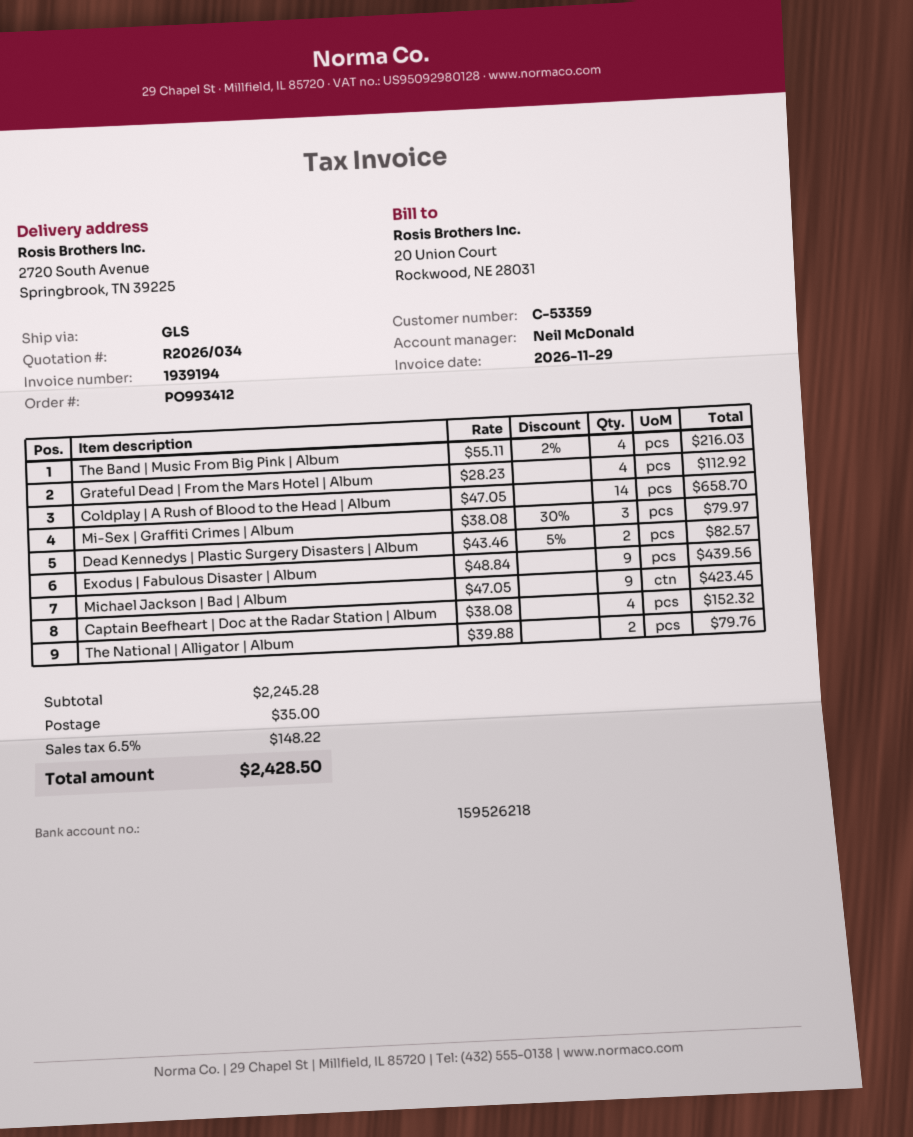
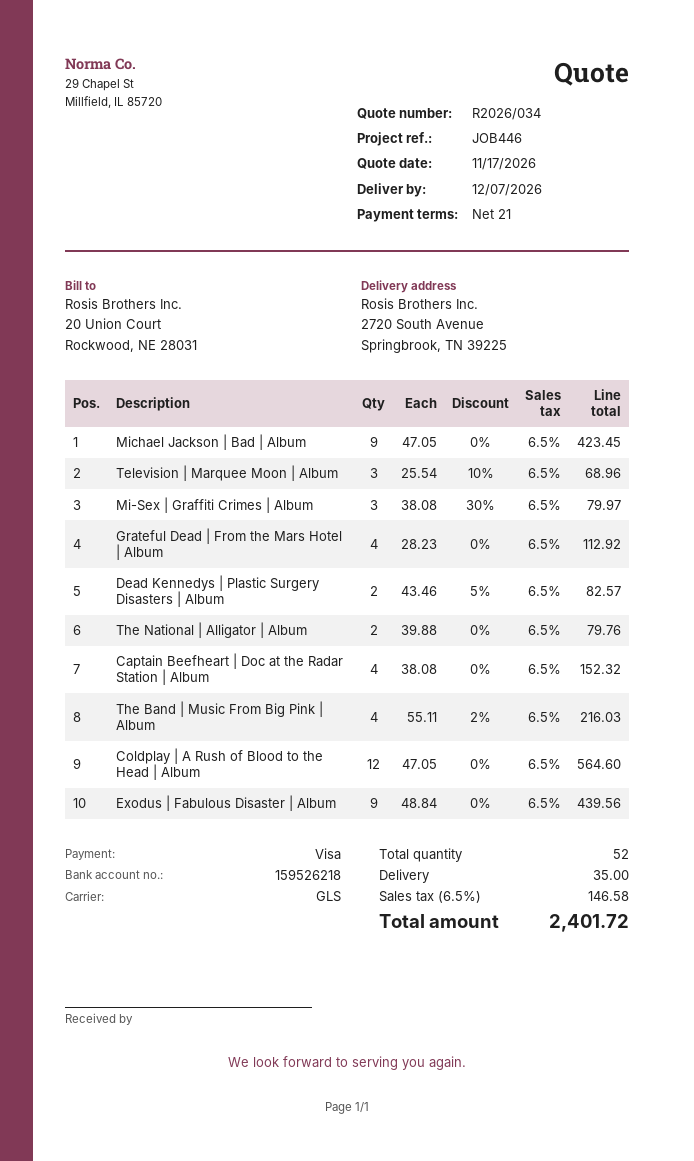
Coldplay | A Rush of Blood to the Head | Album: 14 x 47.05 = 658.70 -> 12 x 47.05 = 564.60
Television | Marquee Moon | Album: none -> 3 x 25.54 - 10% = 68.96
tax: 6.5% = 148.22 -> 6.5% = 146.58
total: 2428.50 -> 2401.72

